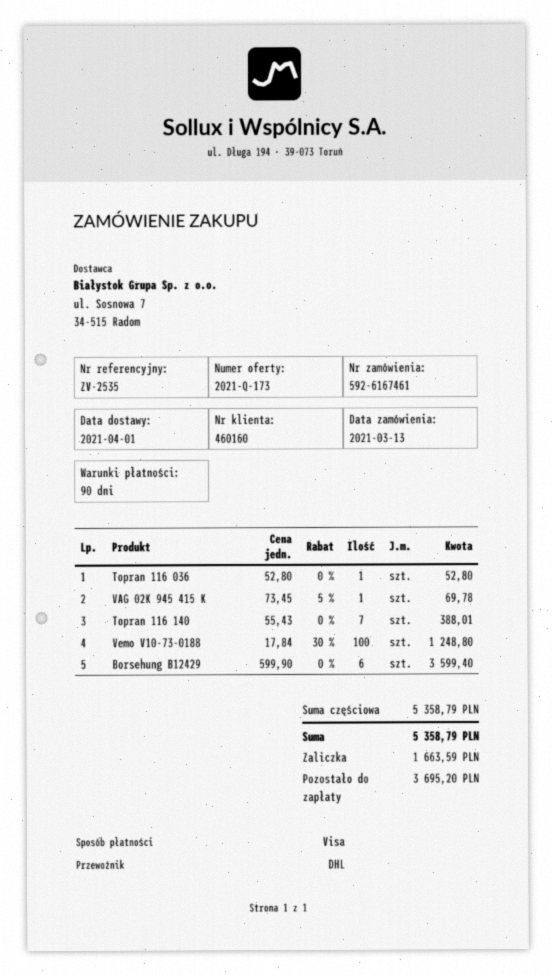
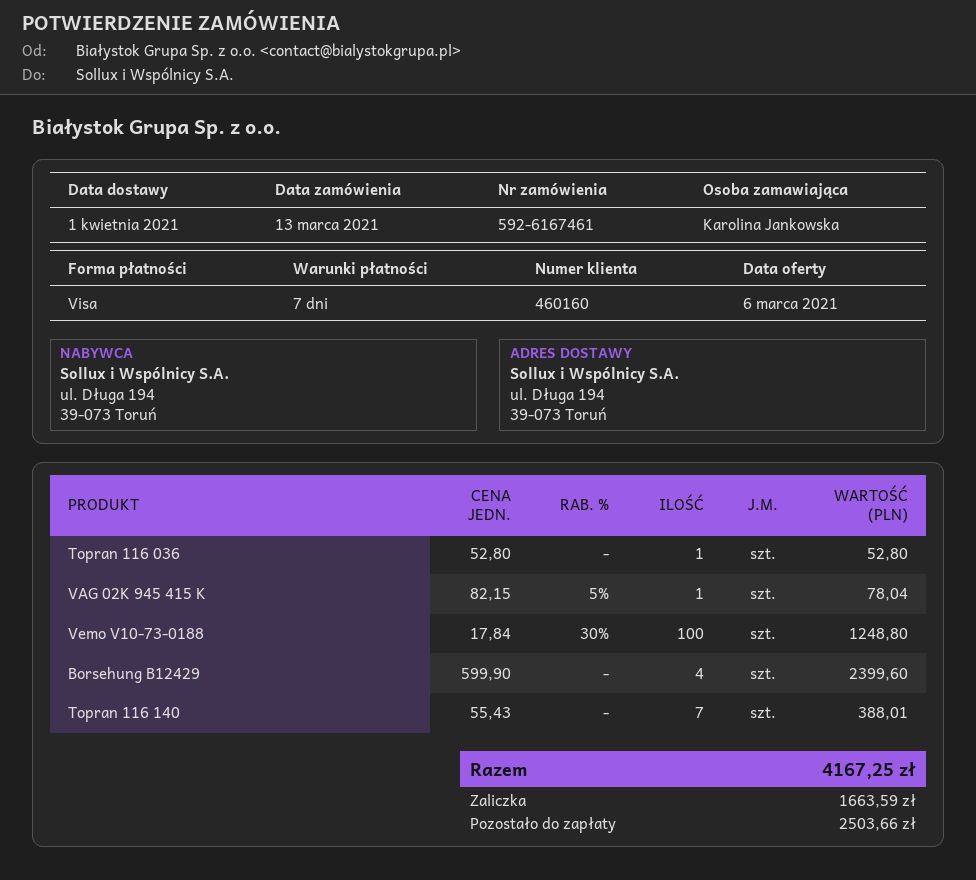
payment terms: 90 days -> 7 days
VAG 02K 945 415 K: 1 x 73.45 - 5% = 69.78 -> 1 x 82.15 - 5% = 78.04
Borsehung B12429: 6 x 599.90 = 3599.40 -> 4 x 599.90 = 2399.60
total: 5358.79 -> 4167.25
balance: 3695.20 -> 2503.66

